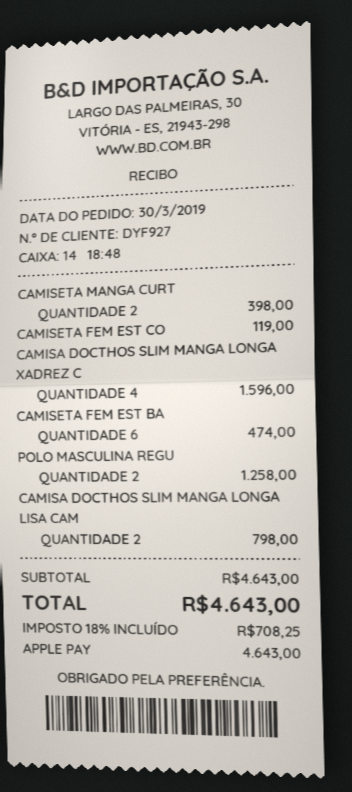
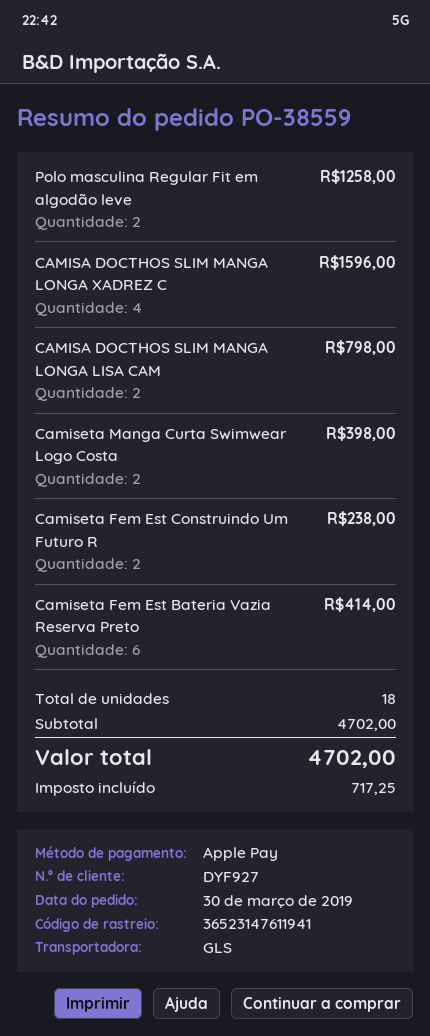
CAMISETA FEM EST CO: 1 for 119.00 -> 2 for 238.00
CAMISETA FEM EST BA: 6 for 474.00 -> 6 for 414.00
subtotal: 4643.00 -> 4702.00
tax: 708.25 -> 717.25
total: 4643.00 -> 4702.00

